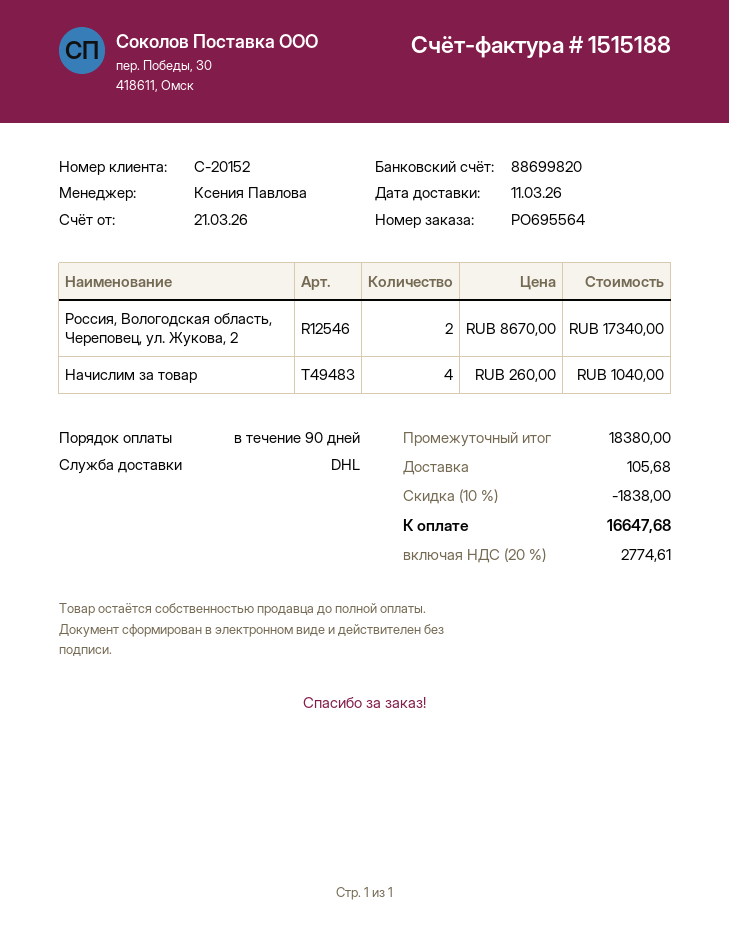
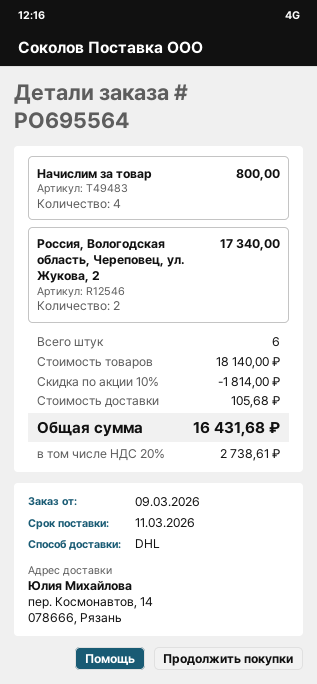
Начислим за товар: 4 for 1040.00 -> 4 for 800.00
subtotal: 18380.00 -> 18140.00
discount: 10% = 1838.00 -> 10% = 1814.00
tax: 20% = 2774.61 -> 20% = 2738.61
total: 16647.68 -> 16431.68

